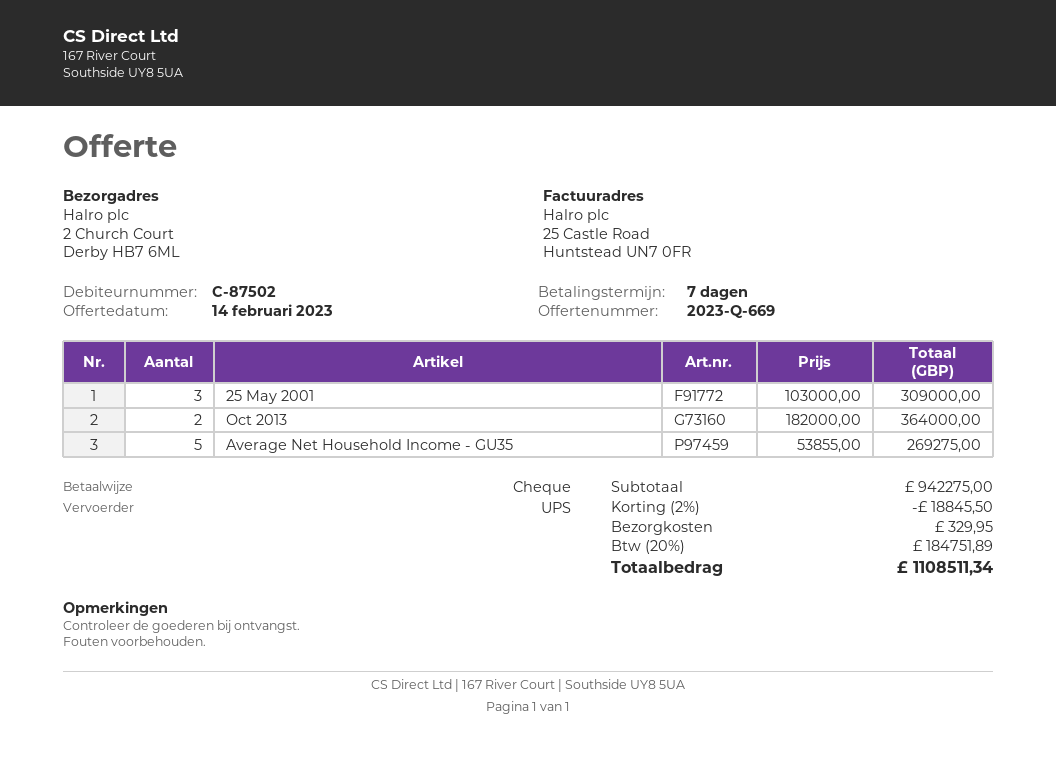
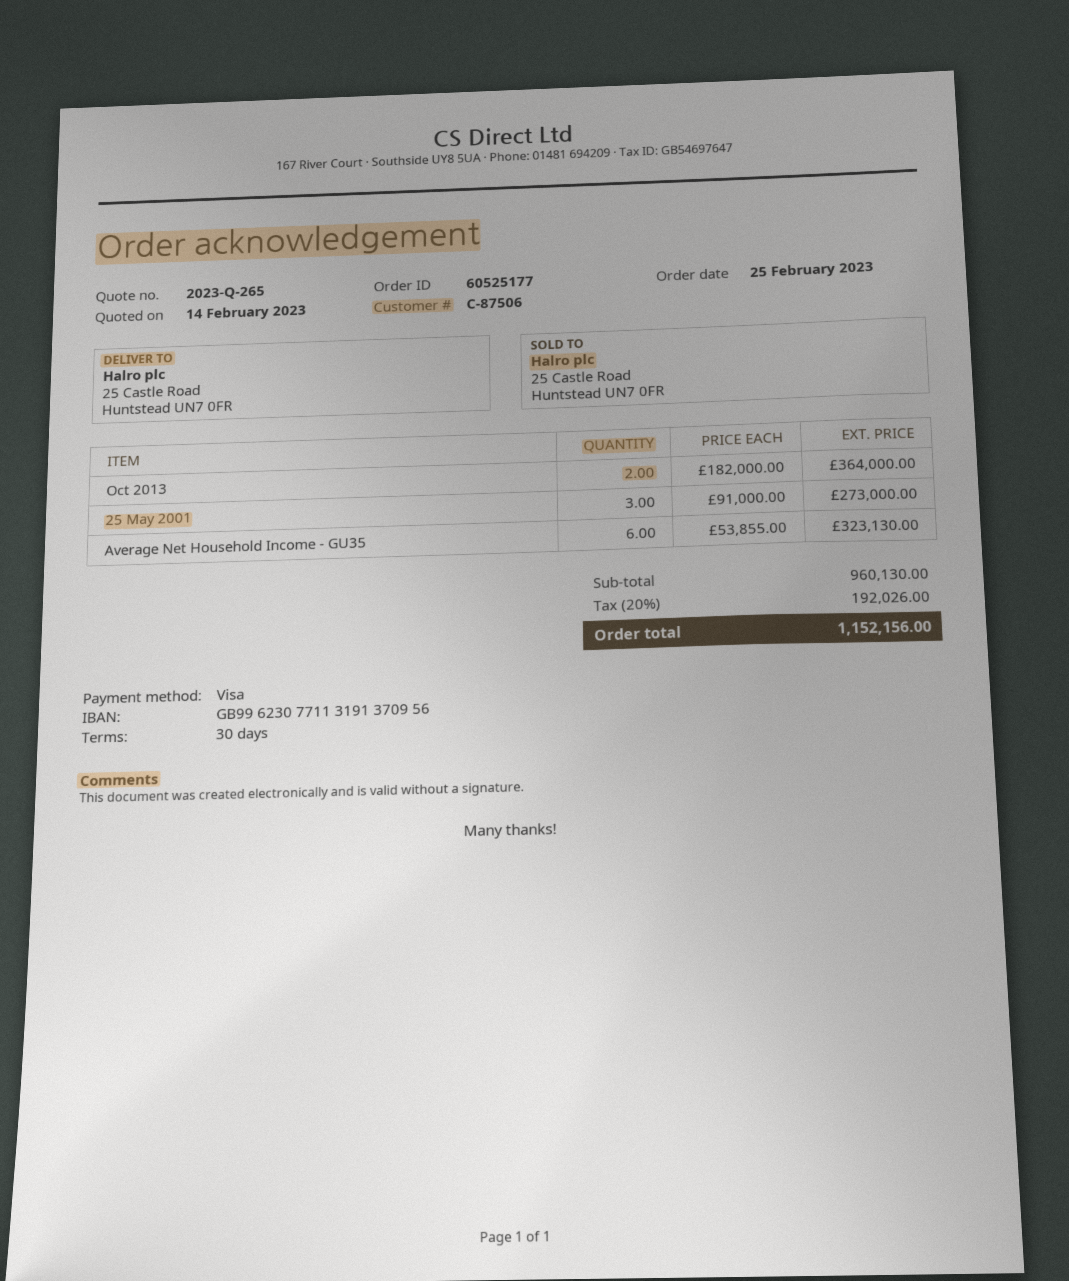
quote number: 2023-Q-669 -> 2023-Q-265
payment terms: 7 days -> 30 days
customer number: C-87502 -> C-87506
payment method: cheque -> Visa
ship to: 2 Church Court, Derby HB7 6ML -> 25 Castle Road, Huntstead UN7 0FR
25 May 2001: 3 x 103000.00 = 309000.00 -> 3 x 91000.00 = 273000.00
Average Net Household Income - GU35: 5 x 53855.00 = 269275.00 -> 6 x 53855.00 = 323130.00
subtotal: 942275.00 -> 960130.00
discount: 2% = 18845.50 -> none
shipping: 329.95 -> none
tax: 20% = 184751.89 -> 20% = 192026.00
total: 1108511.34 -> 1152156.00

